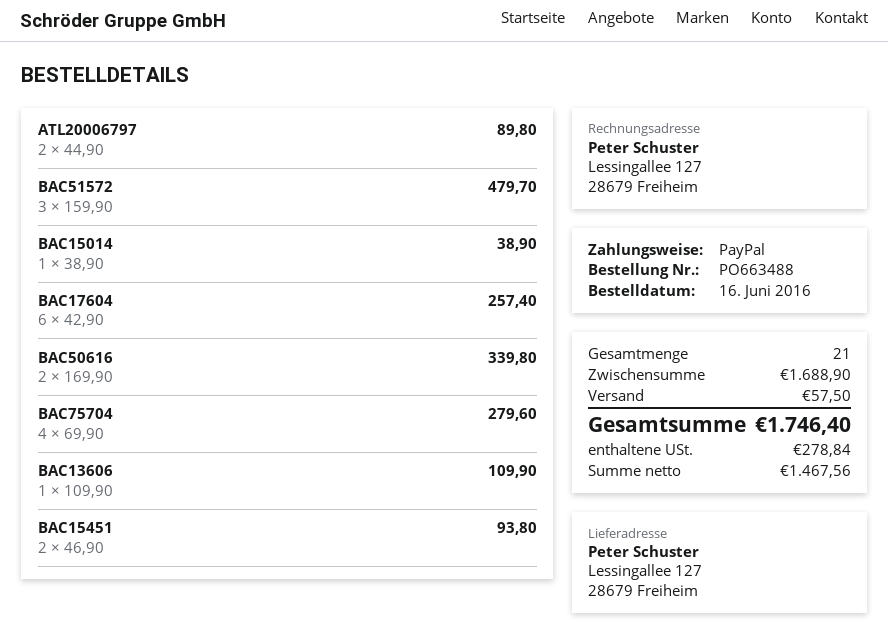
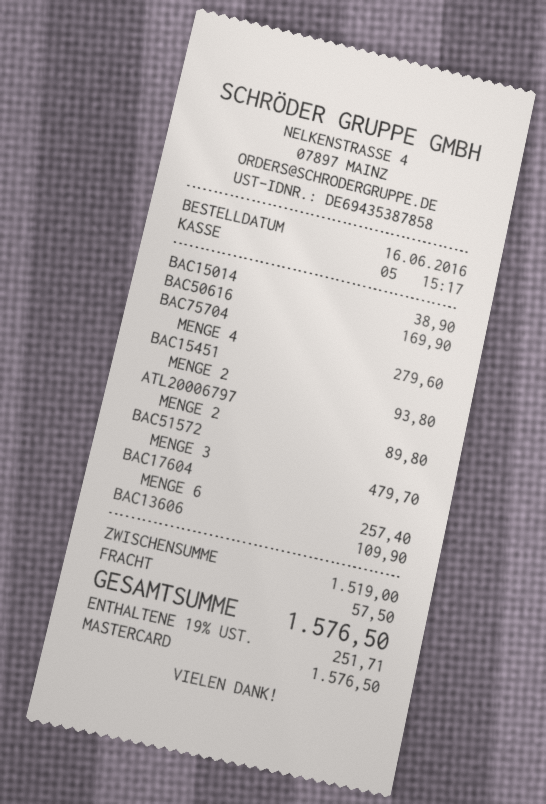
payment method: PayPal -> Mastercard
BAC50616: 2 for 339.80 -> 1 for 169.90
subtotal: 1688.90 -> 1519.00
tax: 278.84 -> 251.71
total: 1746.40 -> 1576.50

